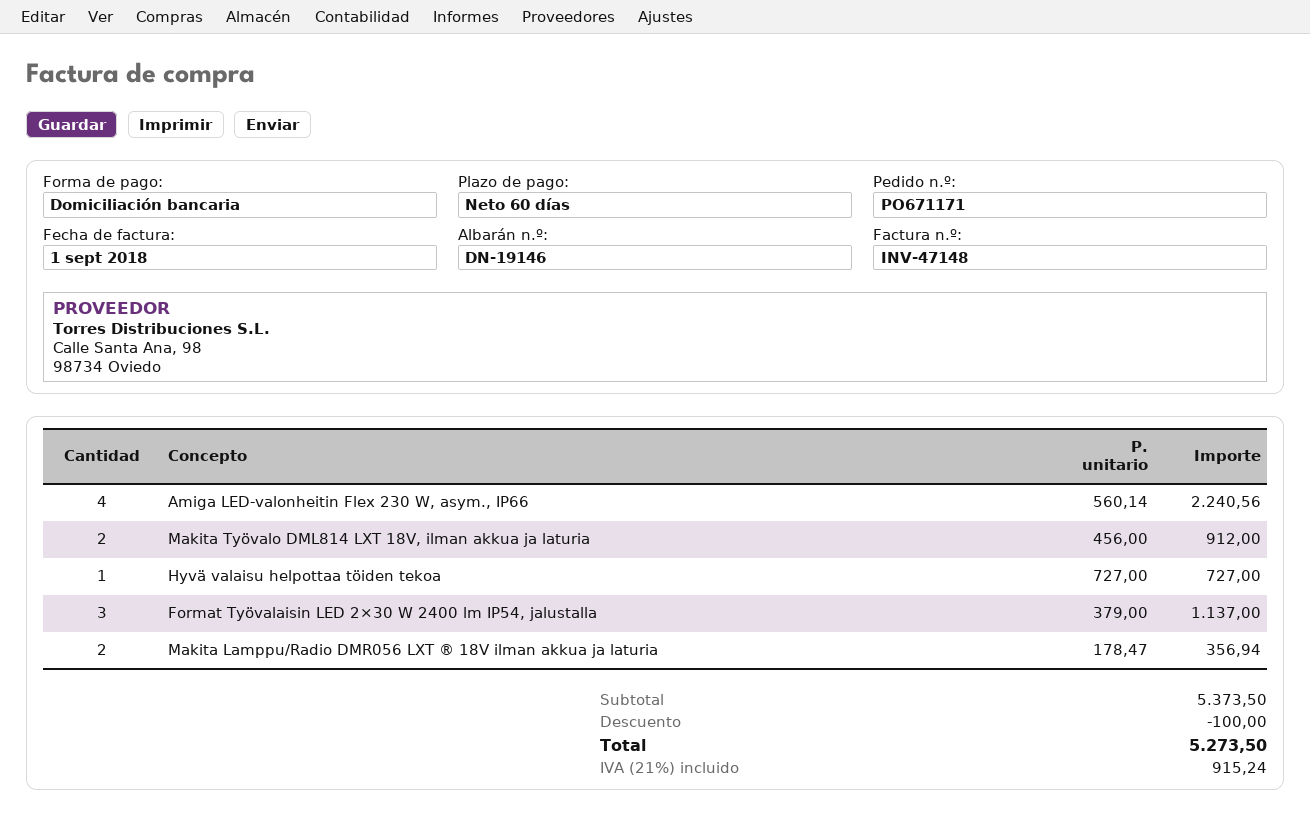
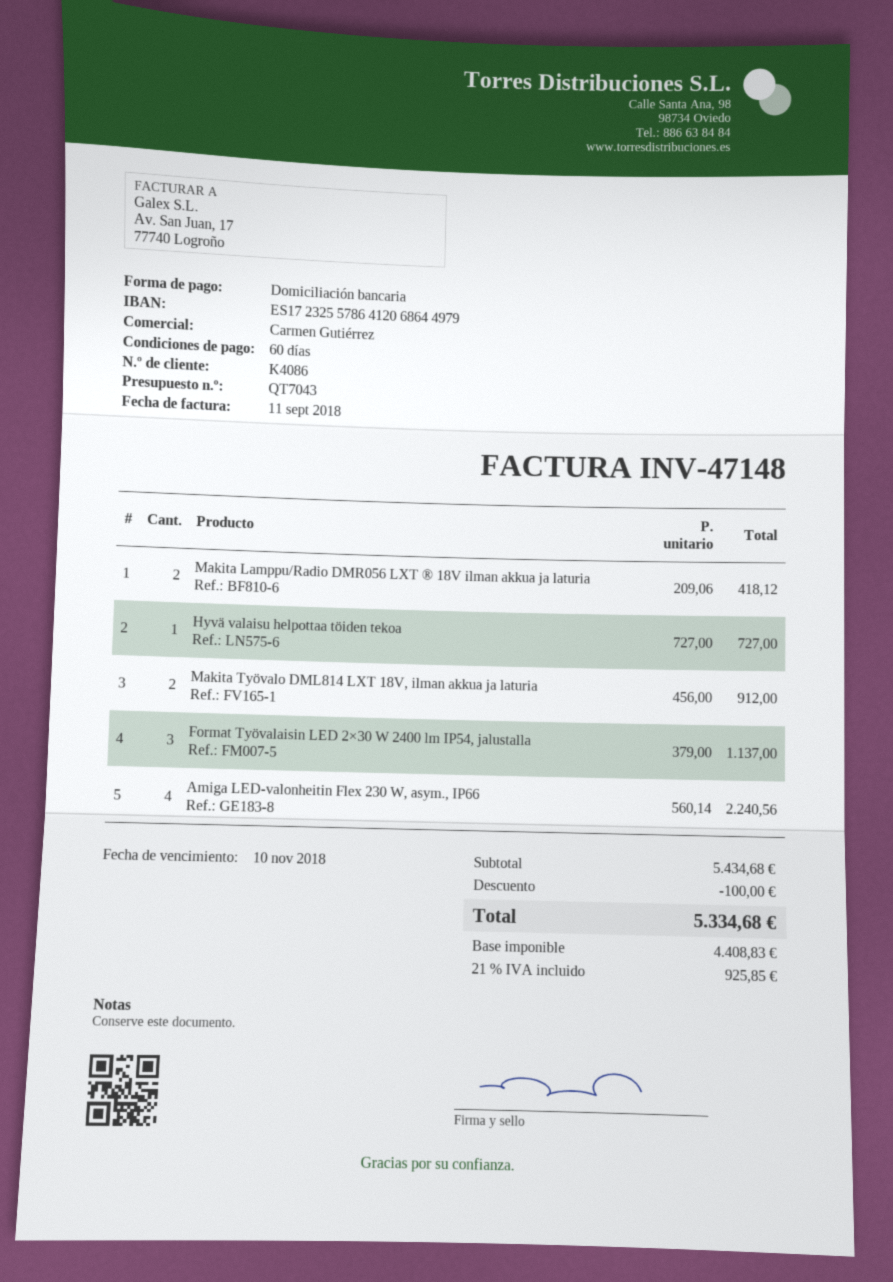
invoice date: 2018-09-01 -> 2018-09-11
Makita Lamppu/Radio DMR056 LXT ® 18V ilman akkua ja laturia: 2 x 178.47 = 356.94 -> 2 x 209.06 = 418.12
subtotal: 5373.50 -> 5434.68
tax: 21% = 915.24 -> 21% = 925.85
total: 5273.50 -> 5334.68

